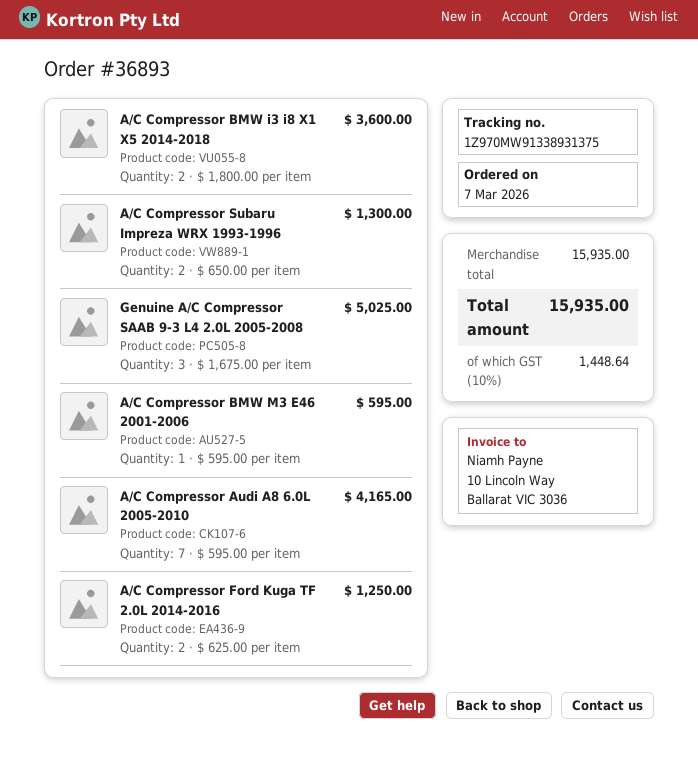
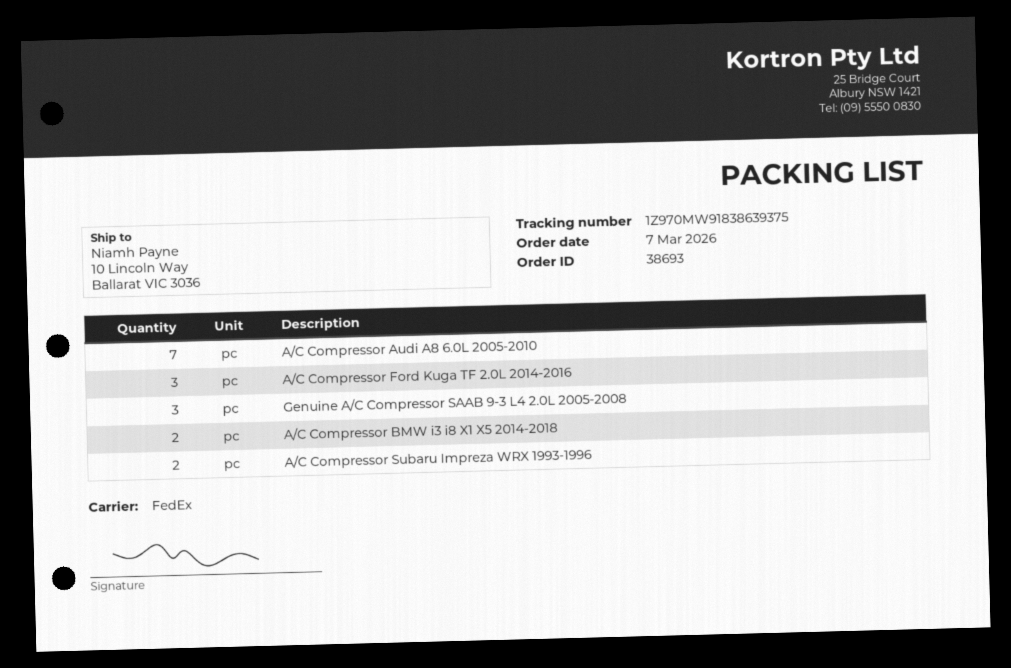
order number: 36893 -> 38693
tracking number: 1Z970MW91338931375 -> 1Z970MW91838639375
A/C Compressor BMW M3 E46 2001-2006: 1 -> none
A/C Compressor Ford Kuga TF 2.0L 2014-2016: 2 -> 3

